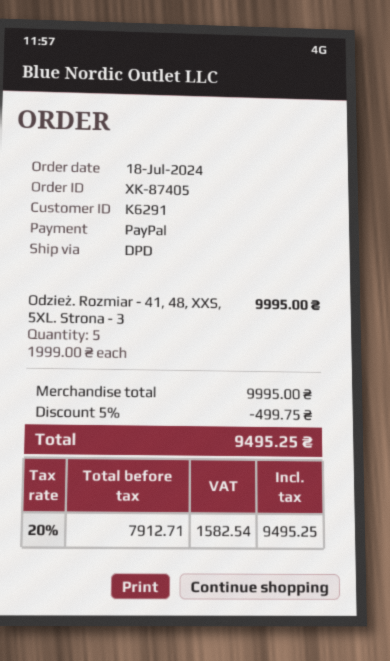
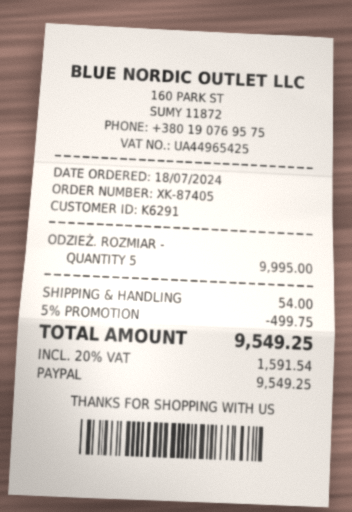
shipping: none -> 54.00
tax: 20% = 1582.54 -> 20% = 1591.54
total: 9495.25 -> 9549.25

